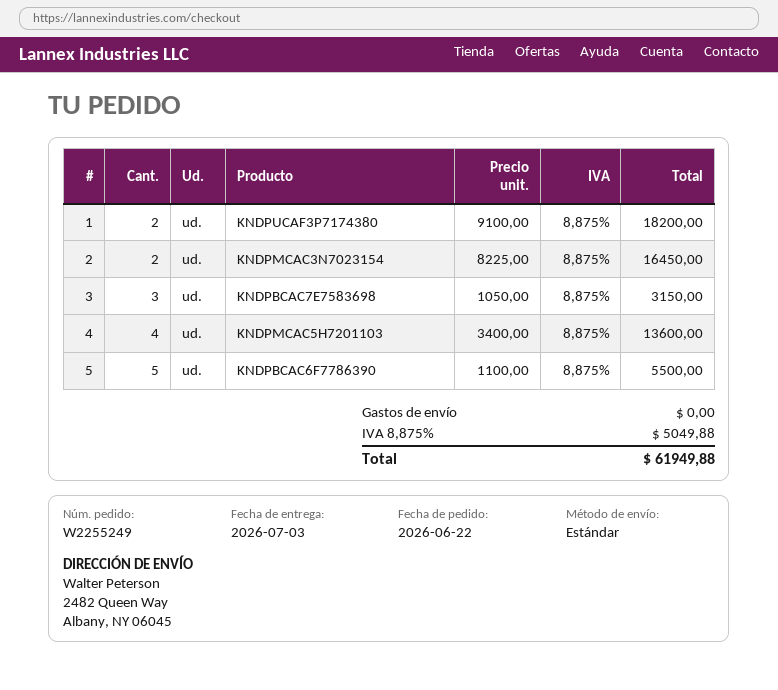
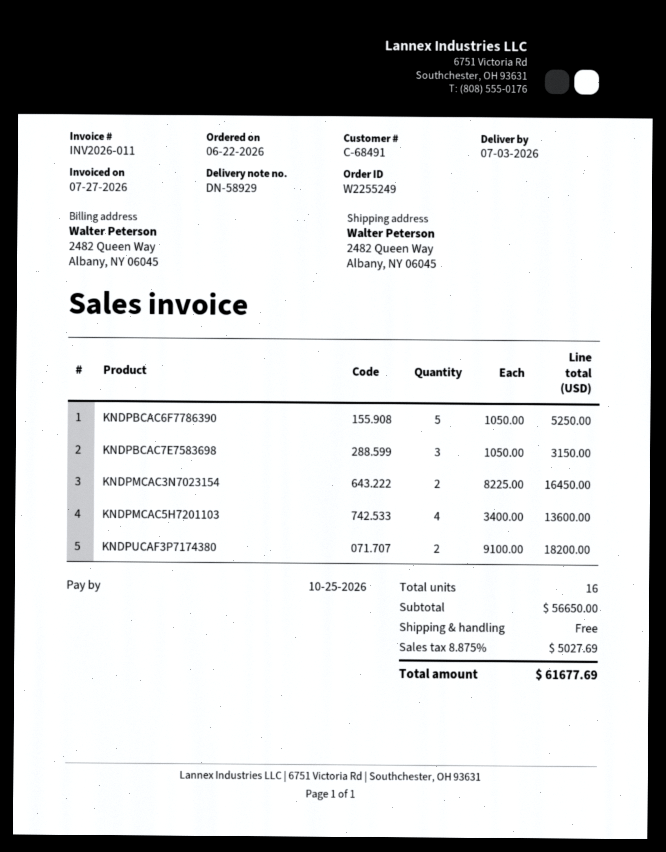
KNDPBCAC6F7786390: 5 x 1100.00 = 5500.00 -> 5 x 1050.00 = 5250.00
tax: 8.875% = 5049.88 -> 8.875% = 5027.69
total: 61949.88 -> 61677.69

